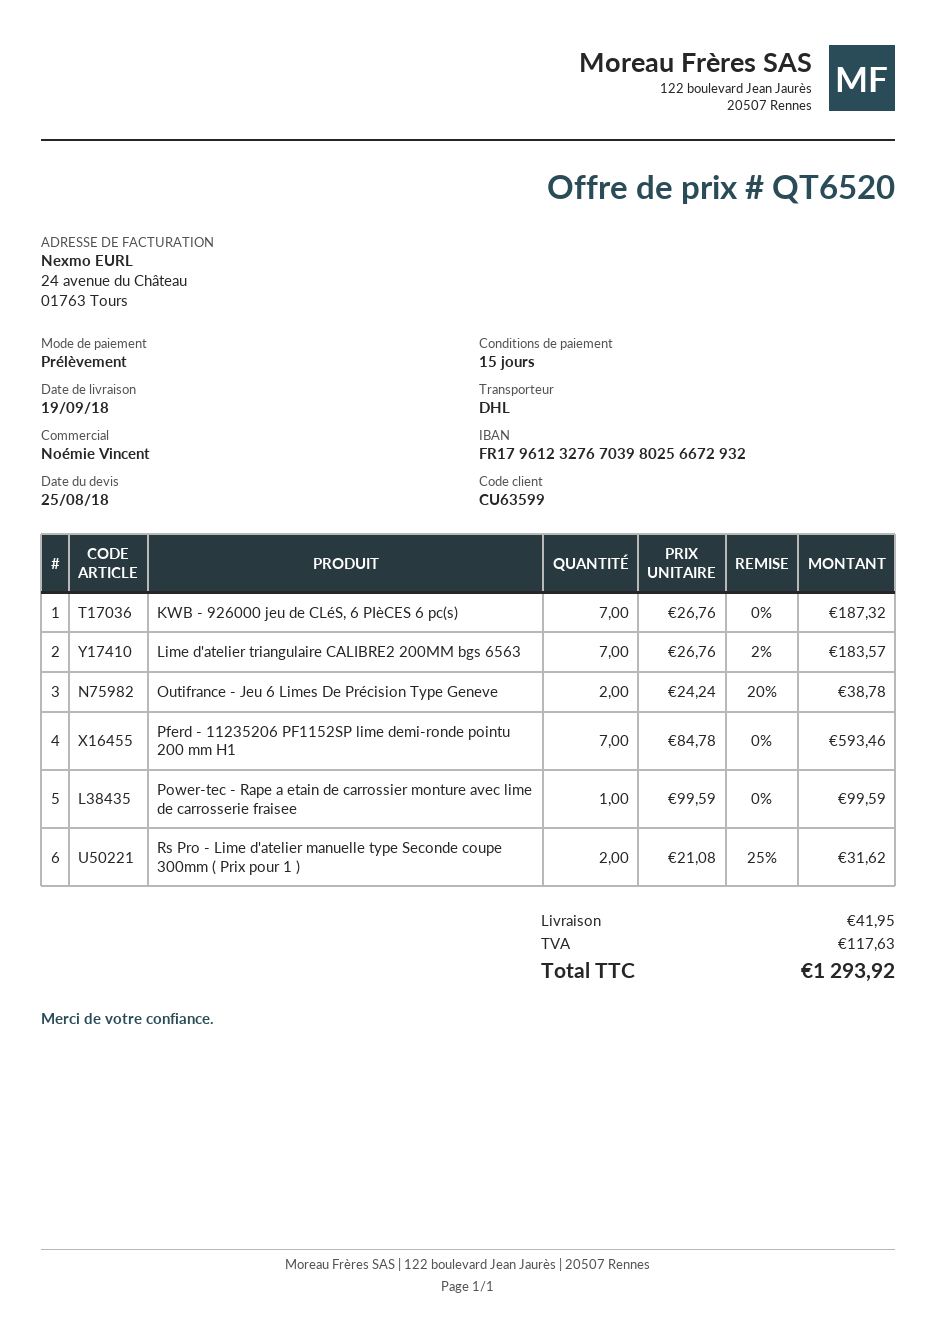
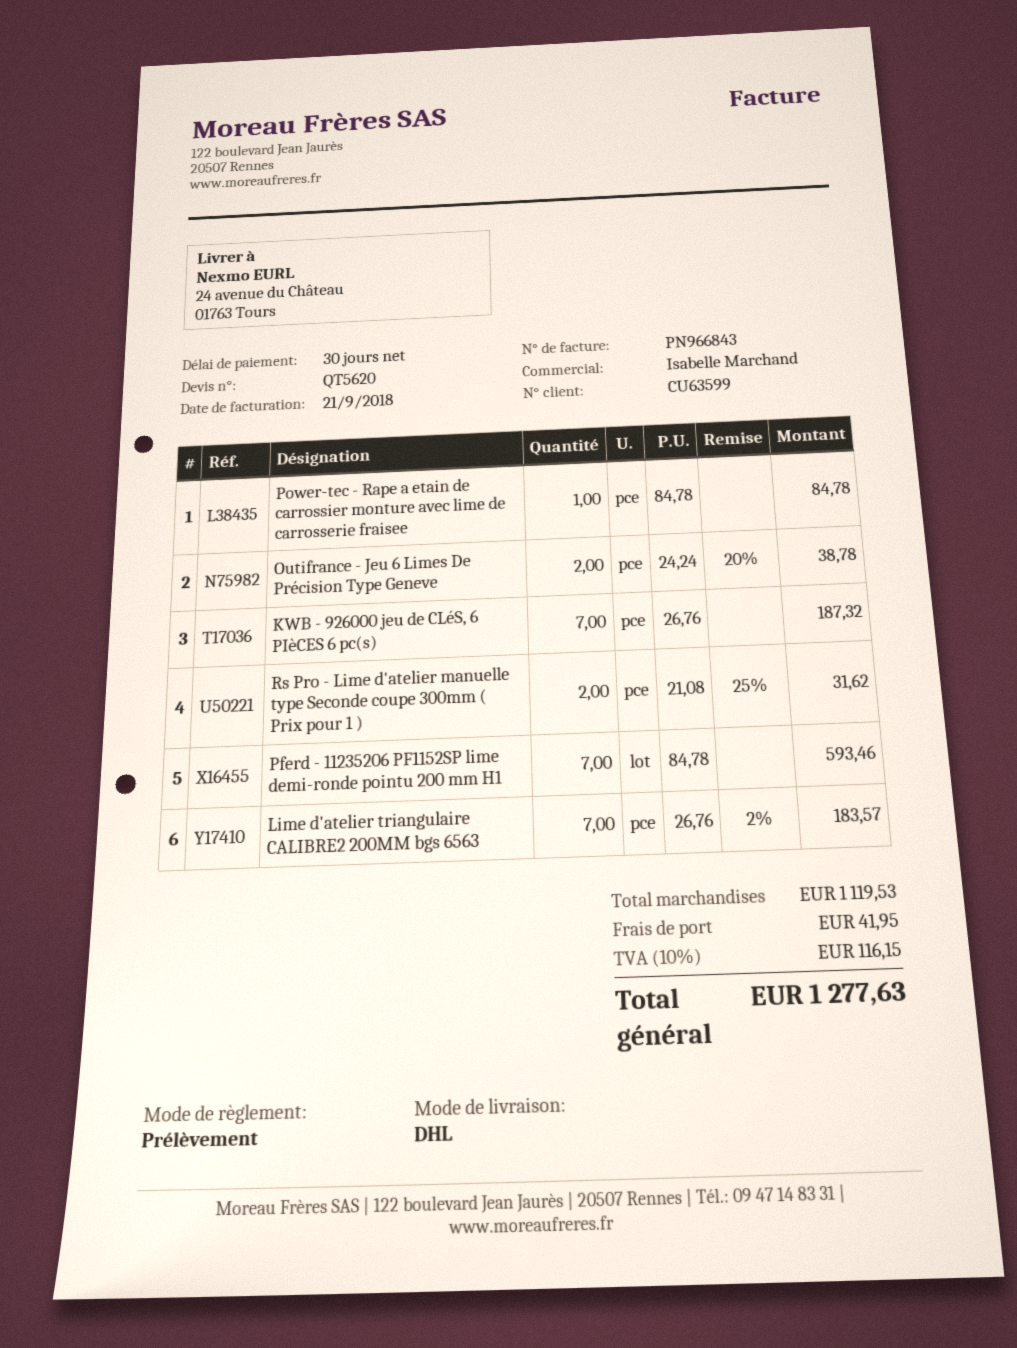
quote number: QT6520 -> QT5620
payment terms: 15 days -> 30 days
sales rep: Noémie Vincent -> Isabelle Marchand
Power-tec - Rape a etain de carrossier monture avec lime de carrosserie fraisee: 1 x 99.59 = 99.59 -> 1 x 84.78 = 84.78
tax: 117.63 -> 116.15
total: 1293.92 -> 1277.63

